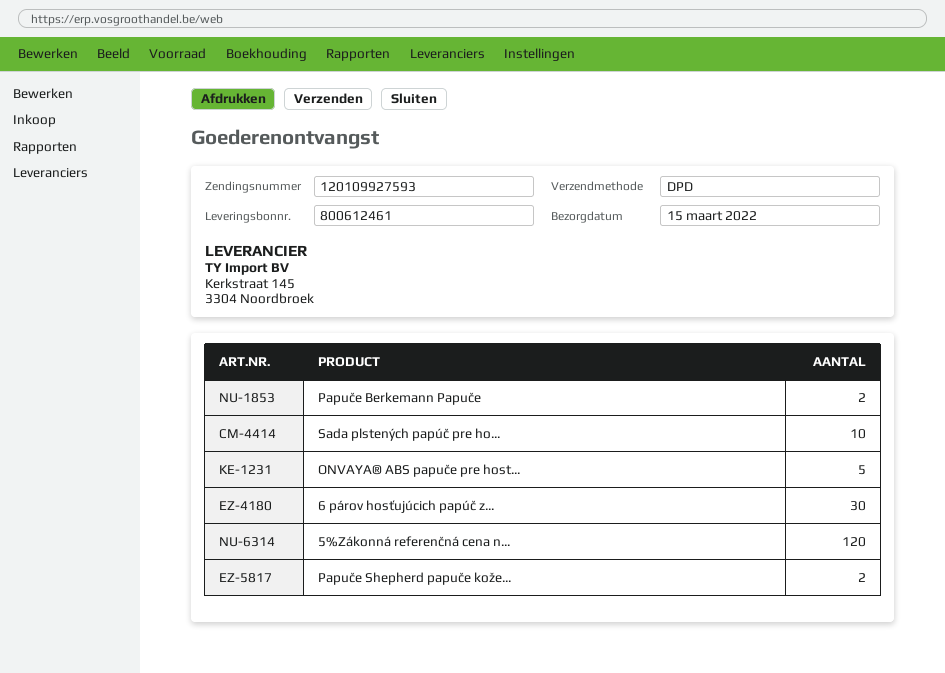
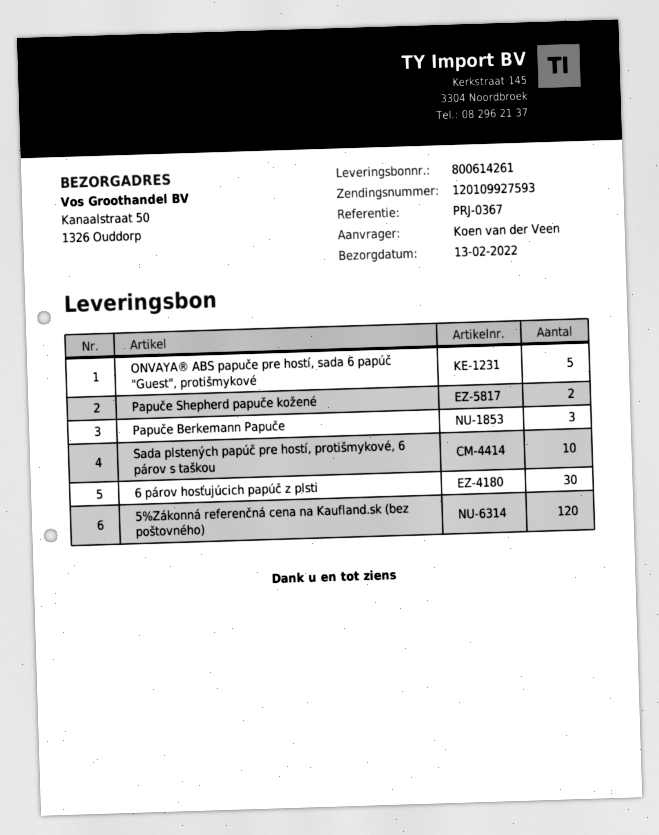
delivery note number: 800612461 -> 800614261
delivery date: 2022-03-15 -> 2022-02-13
Papuče Berkemann Papuče: 2 -> 3

